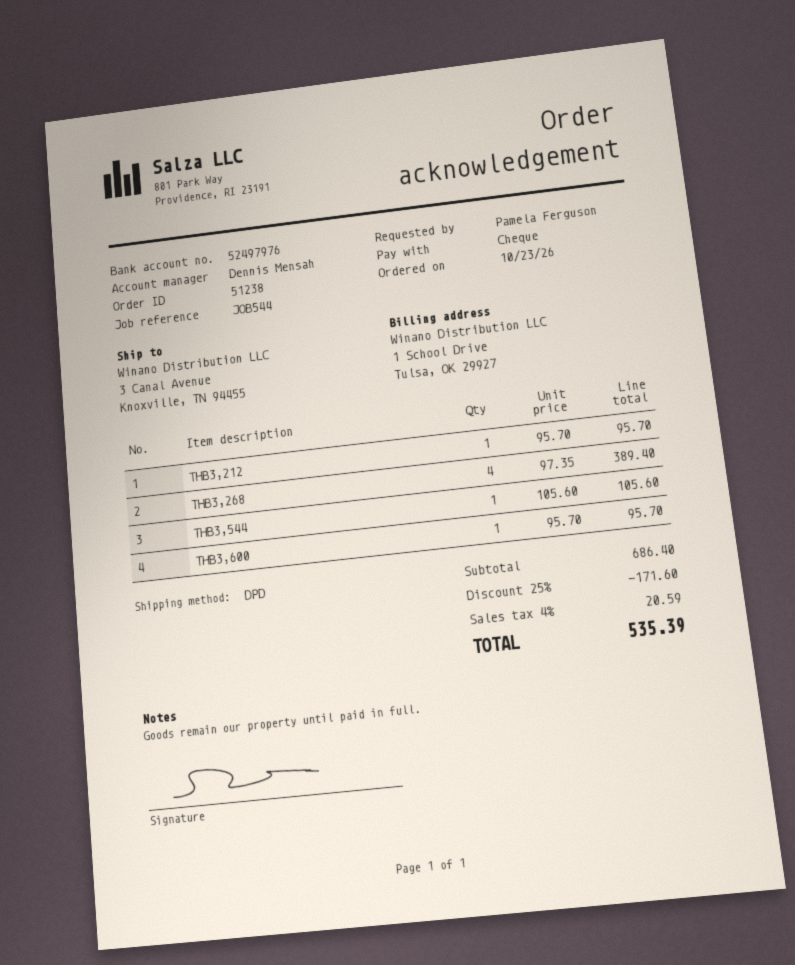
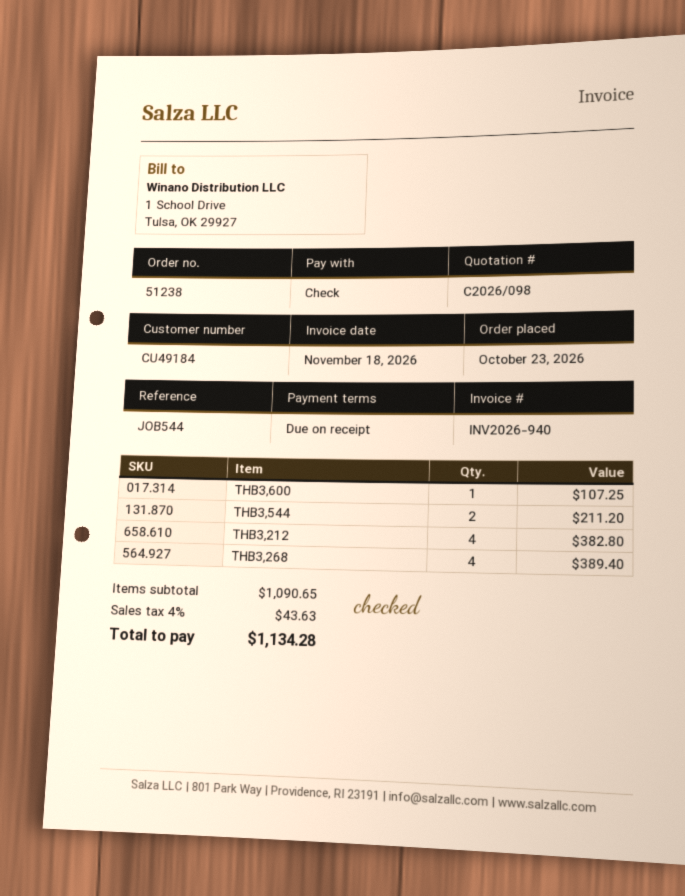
THB3,212: 1 for 95.70 -> 4 for 382.80
THB3,544: 1 for 105.60 -> 2 for 211.20
THB3,600: 1 for 95.70 -> 1 for 107.25
subtotal: 686.40 -> 1090.65
discount: 25% = 171.60 -> none
tax: 4% = 20.59 -> 4% = 43.63
total: 535.39 -> 1134.28

